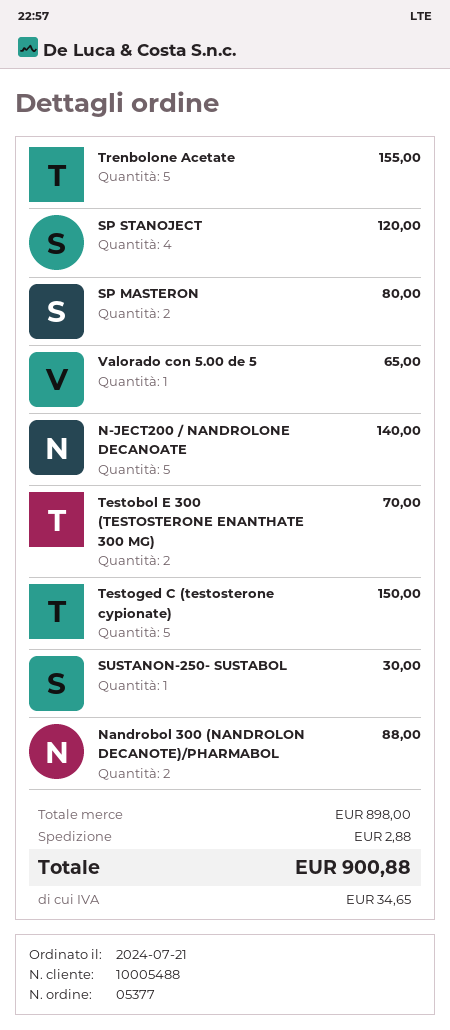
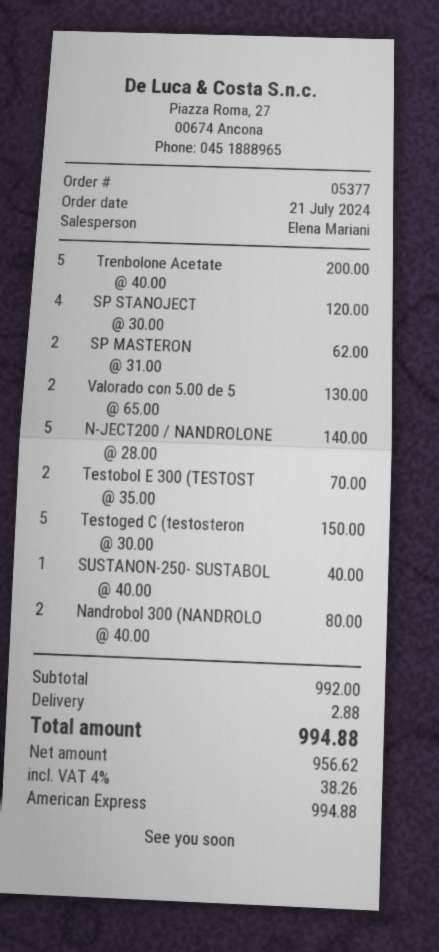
Trenbolone Acetate: 5 for 155.00 -> 5 for 200.00
SP MASTERON: 2 for 80.00 -> 2 for 62.00
Valorado con 5.00 de 5: 1 for 65.00 -> 2 for 130.00
SUSTANON-250- SUSTABOL: 1 for 30.00 -> 1 for 40.00
Nandrobol 300 (NANDROLON DECANOTE)/PHARMABOL: 2 for 88.00 -> 2 for 80.00
subtotal: 898.00 -> 992.00
tax: 34.65 -> 38.26
total: 900.88 -> 994.88

